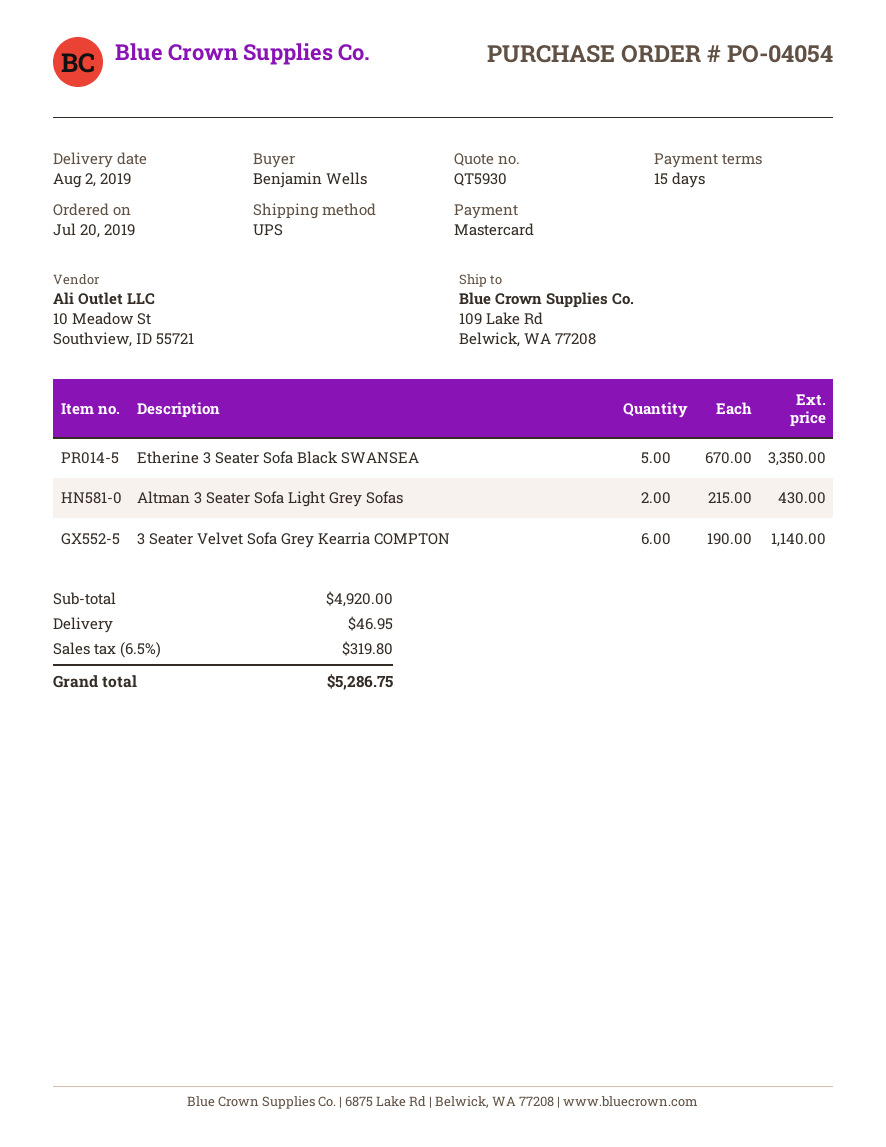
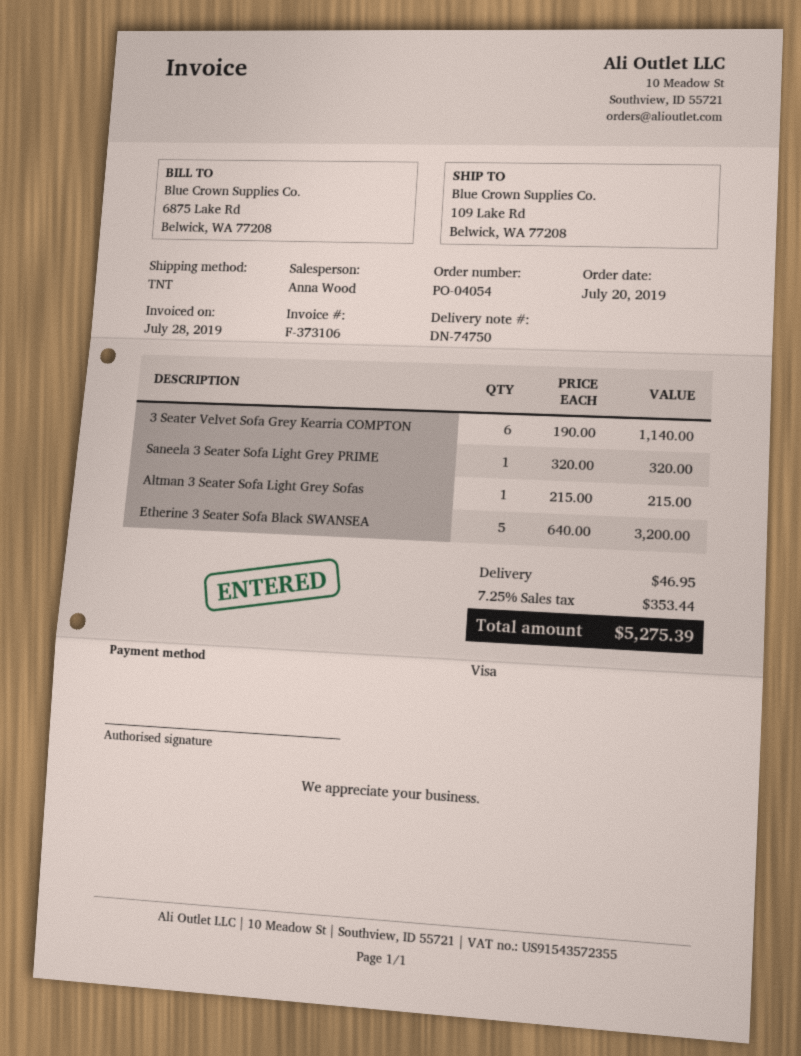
payment method: Mastercard -> Visa
shipping method: UPS -> TNT
Etherine 3 Seater Sofa Black SWANSEA: 5 x 670.00 = 3350.00 -> 5 x 640.00 = 3200.00
Altman 3 Seater Sofa Light Grey Sofas: 2 x 215.00 = 430.00 -> 1 x 215.00 = 215.00
Saneela 3 Seater Sofa Light Grey PRIME: none -> 1 x 320.00 = 320.00
tax: 6.5% = 319.80 -> 7.25% = 353.44
total: 5286.75 -> 5275.39

